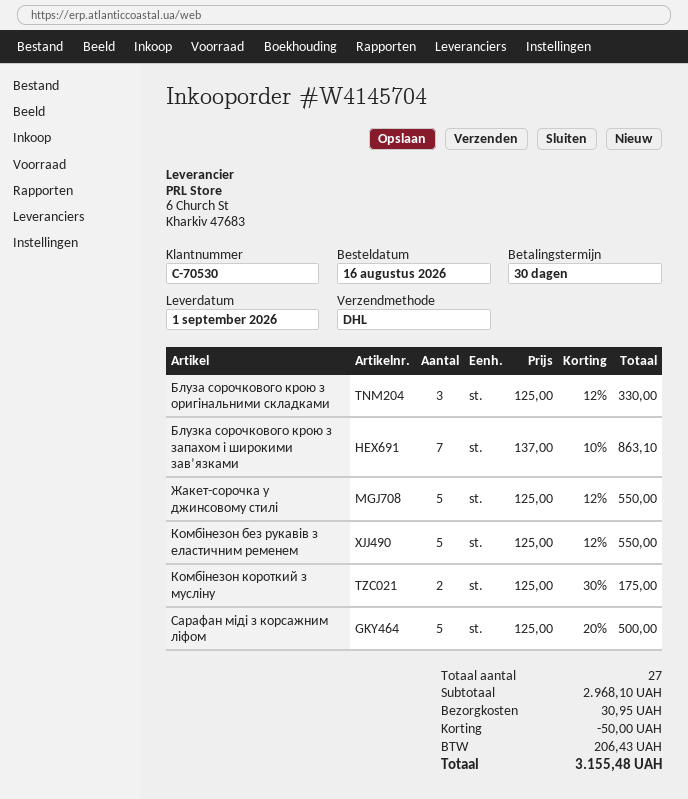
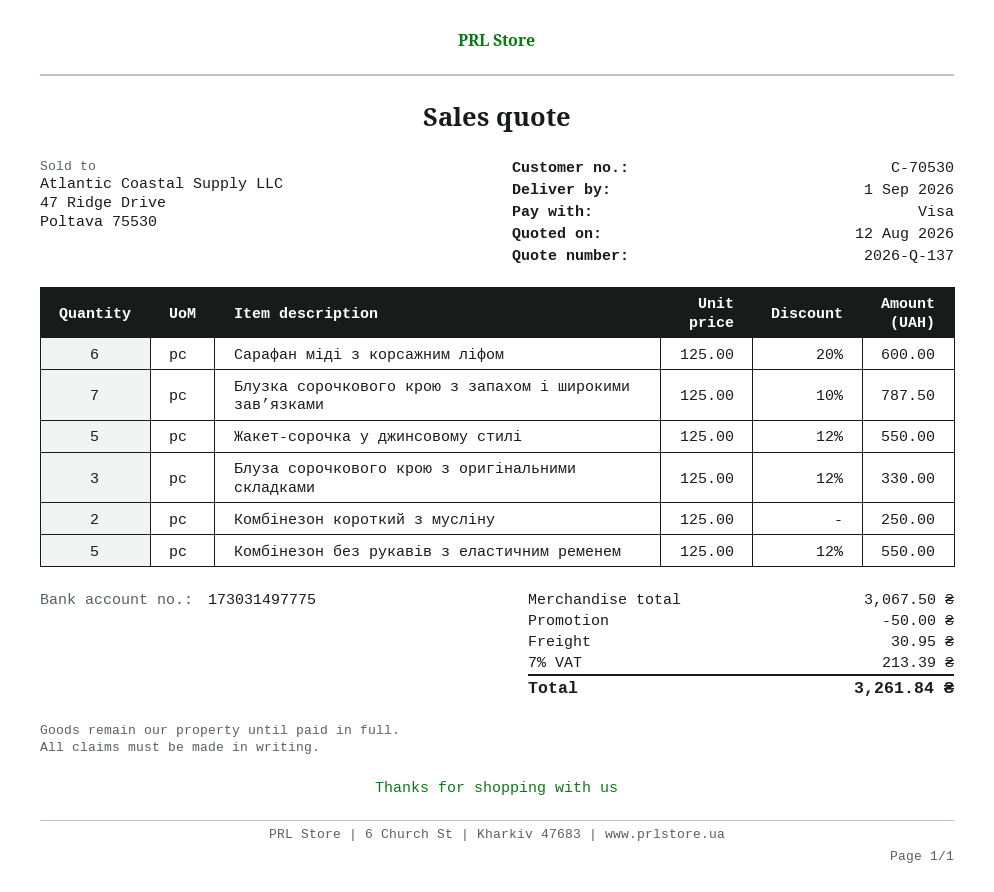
Блузка сорочкового крою з запахом і широкими зав’язками: 7 x 137.00 - 10% = 863.10 -> 7 x 125.00 - 10% = 787.50
Комбінезон короткий з мусліну: 2 x 125.00 - 30% = 175.00 -> 2 x 125.00 = 250.00
Сарафан міді з корсажним ліфом: 5 x 125.00 - 20% = 500.00 -> 6 x 125.00 - 20% = 600.00
subtotal: 2968.10 -> 3067.50
tax: 206.43 -> 213.39
total: 3155.48 -> 3261.84

